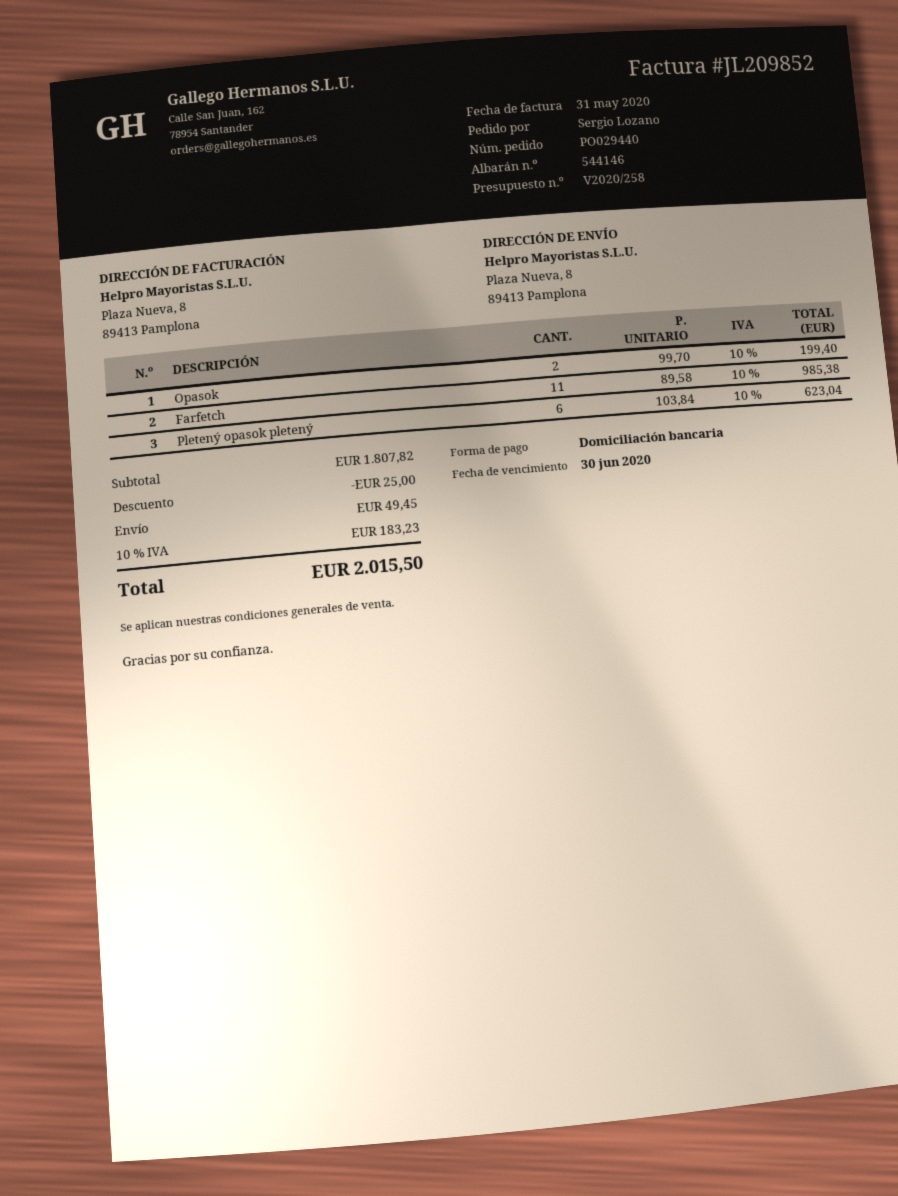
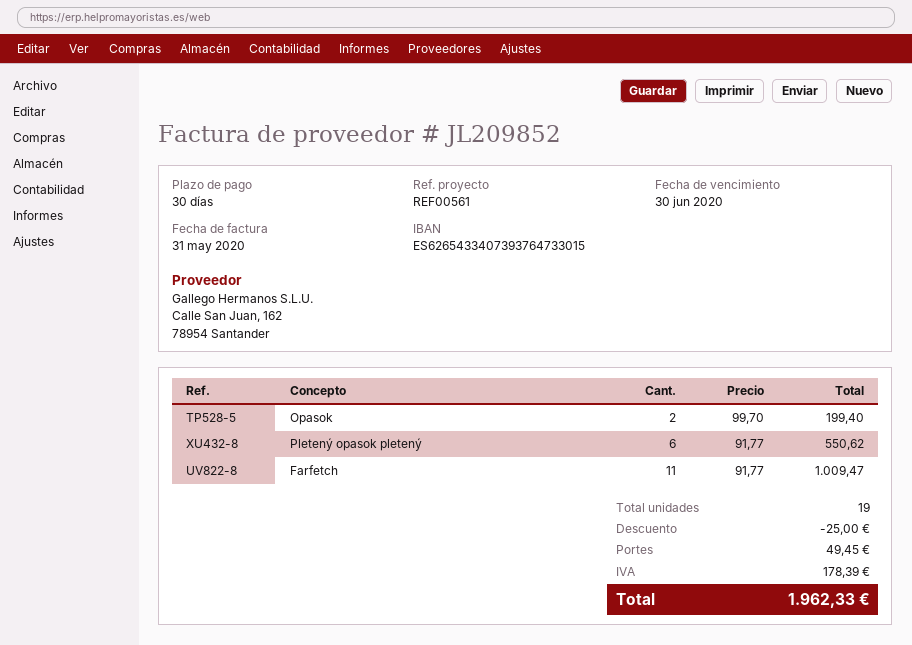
Farfetch: 11 x 89.58 = 985.38 -> 11 x 91.77 = 1009.47
Pletený opasok pletený: 6 x 103.84 = 623.04 -> 6 x 91.77 = 550.62
tax: 183.23 -> 178.39
total: 2015.50 -> 1962.33

